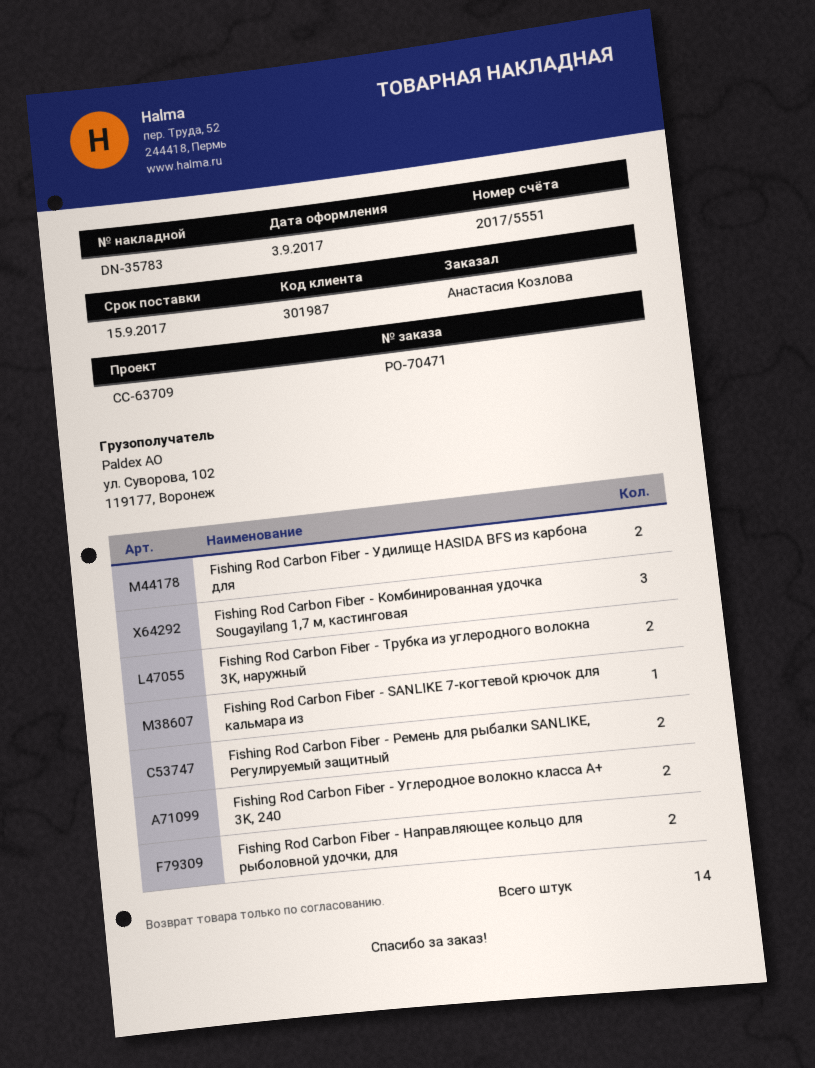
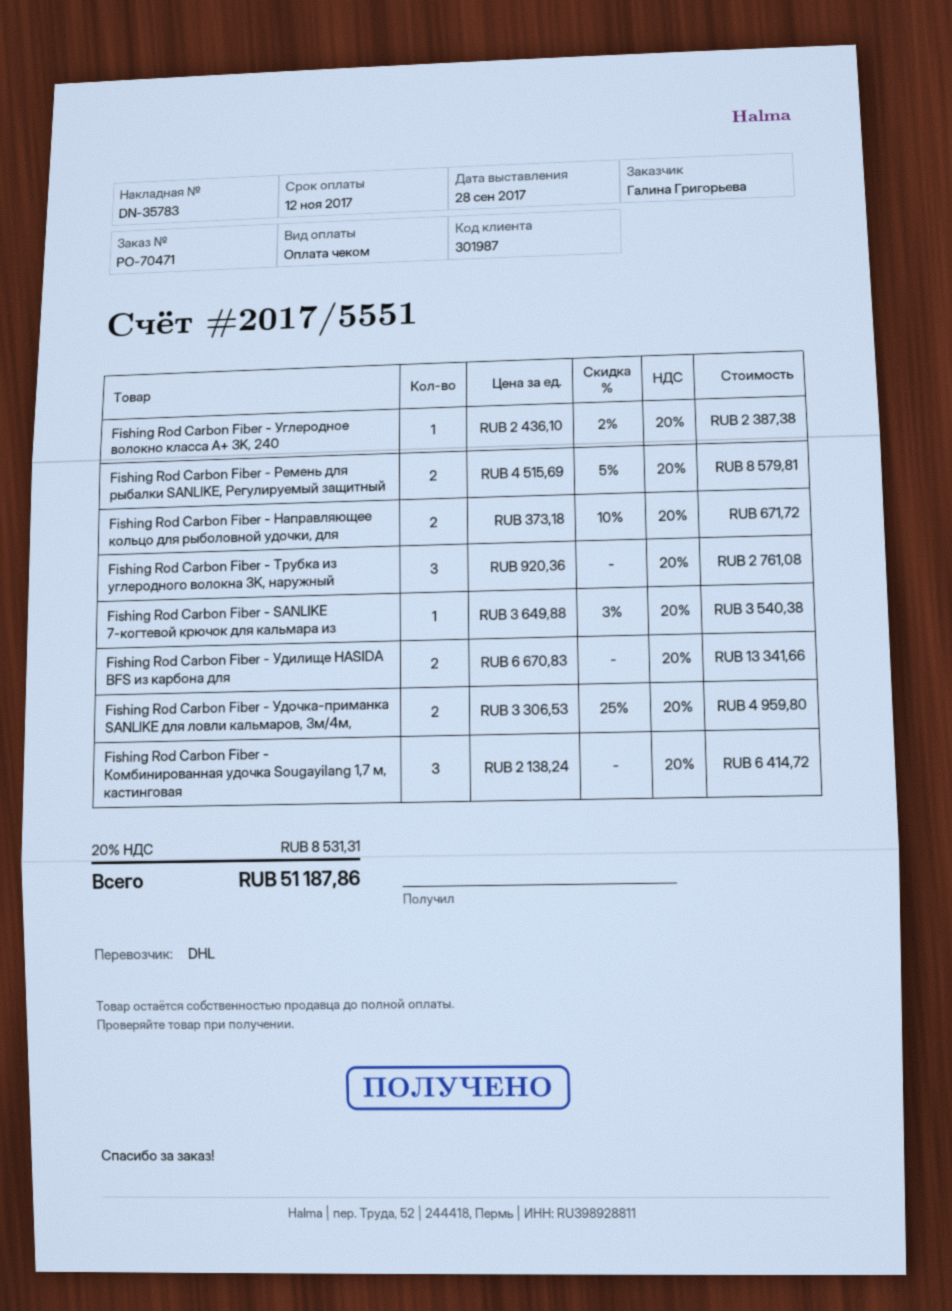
ordered by: Анастасия Козлова -> Галина Григорьева
Fishing Rod Carbon Fiber - Трубка из углеродного волокна 3K, наружный: 2 -> 3
Fishing Rod Carbon Fiber - Углеродное волокно класса A+ 3K, 240: 2 -> 1
Fishing Rod Carbon Fiber - Удочка-приманка SANLIKE для ловли кальмаров, 3м/4м,: none -> 2

